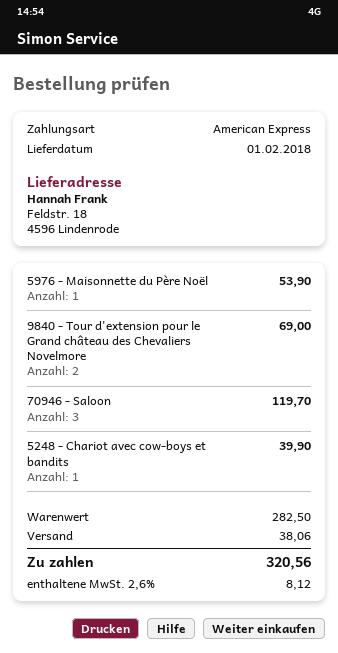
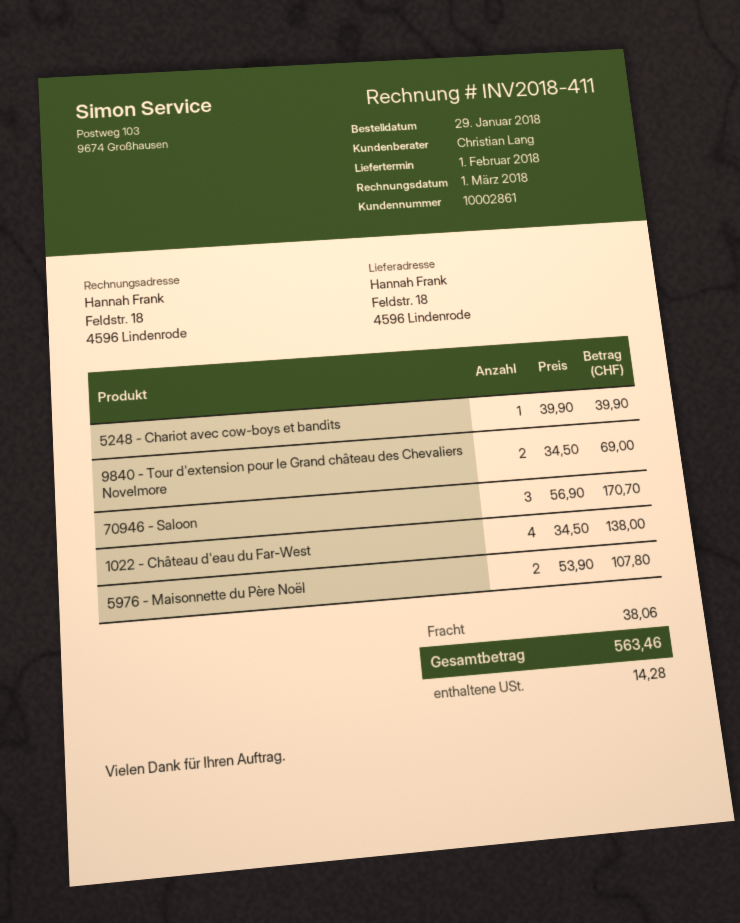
5976 - Maisonnette du Père Noël: 1 for 53.90 -> 2 for 107.80
70946 - Saloon: 3 for 119.70 -> 3 for 170.70
1022 - Château d'eau du Far-West: none -> 4 for 138.00
tax: 8.12 -> 14.28
total: 320.56 -> 563.46

